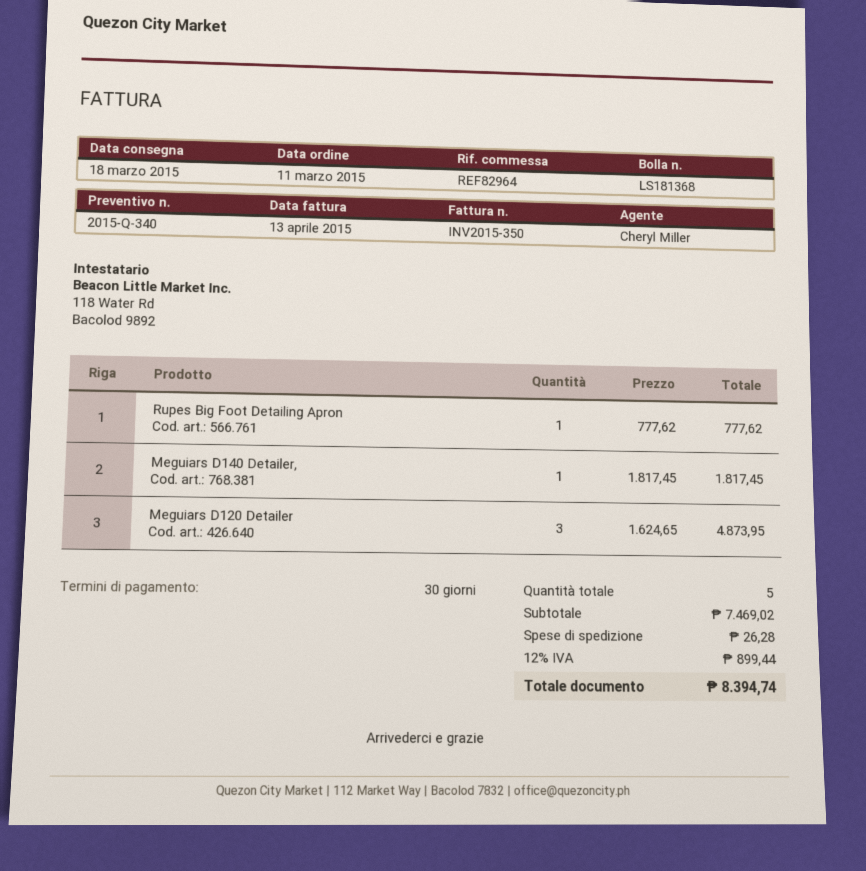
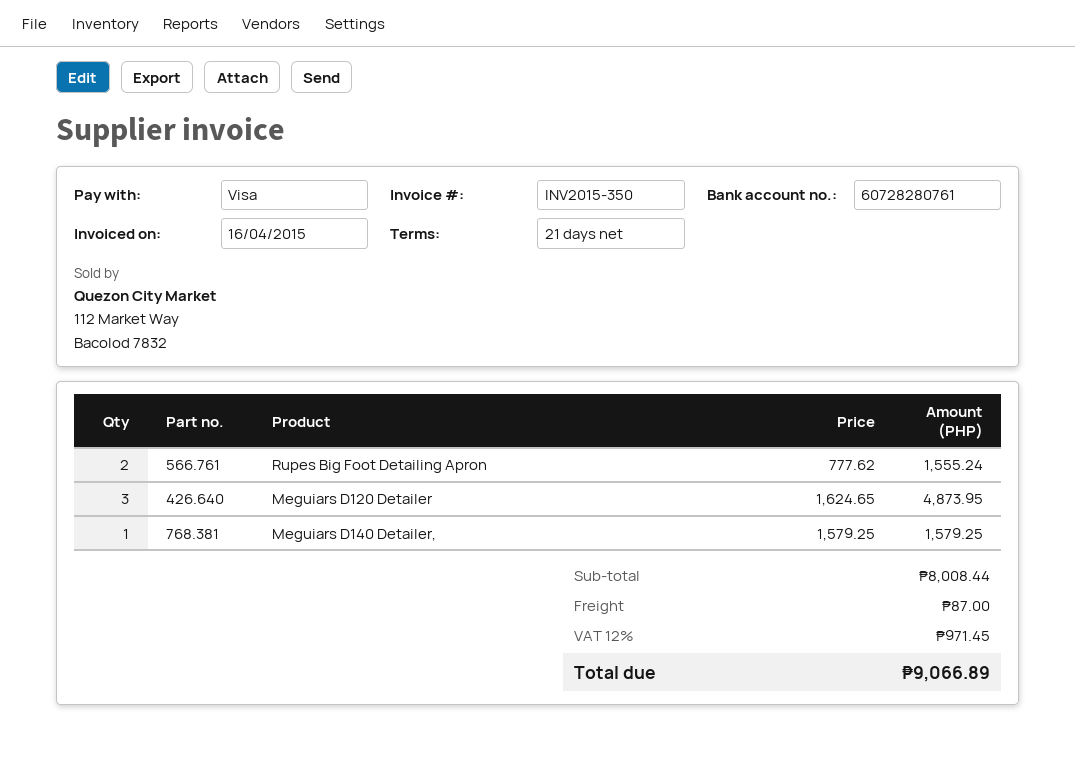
invoice date: 2015-04-13 -> 2015-04-16
payment terms: 30 days -> 21 days
Rupes Big Foot Detailing Apron: 1 x 777.62 = 777.62 -> 2 x 777.62 = 1555.24
Meguiars D140 Detailer,: 1 x 1817.45 = 1817.45 -> 1 x 1579.25 = 1579.25
subtotal: 7469.02 -> 8008.44
shipping: 26.28 -> 87.00
tax: 12% = 899.44 -> 12% = 971.45
total: 8394.74 -> 9066.89

